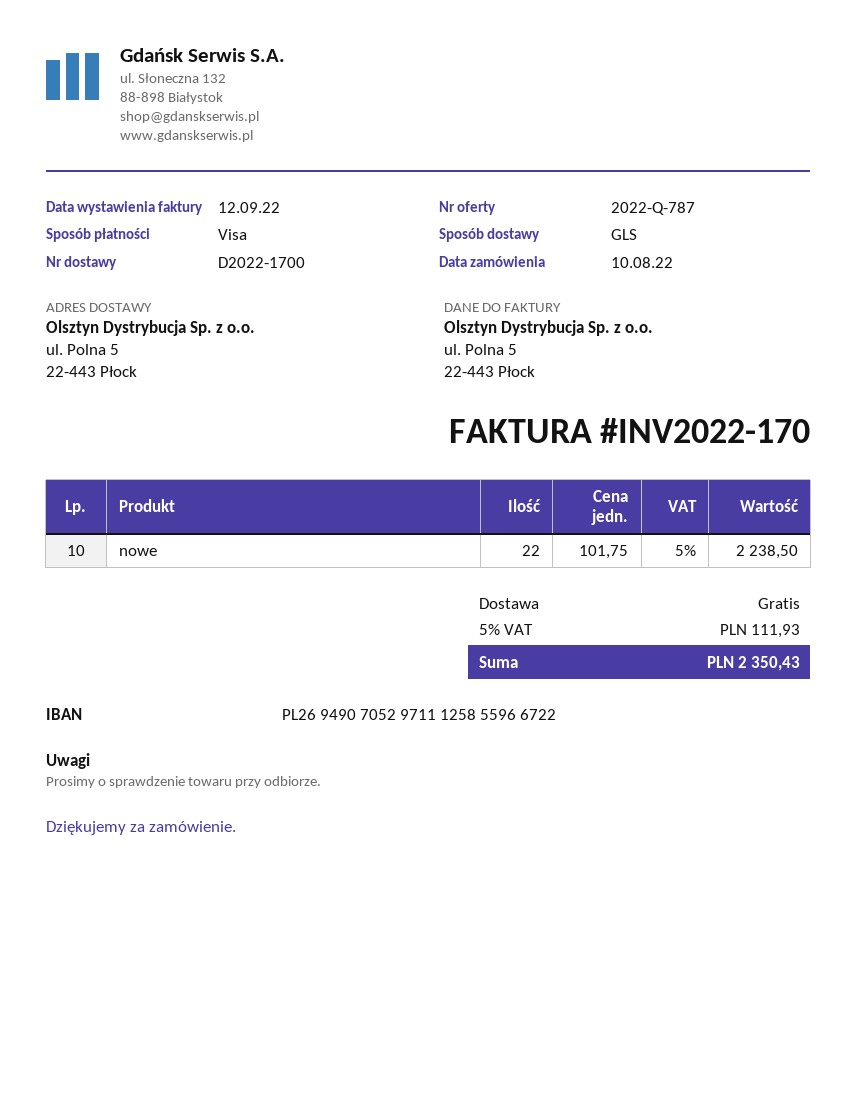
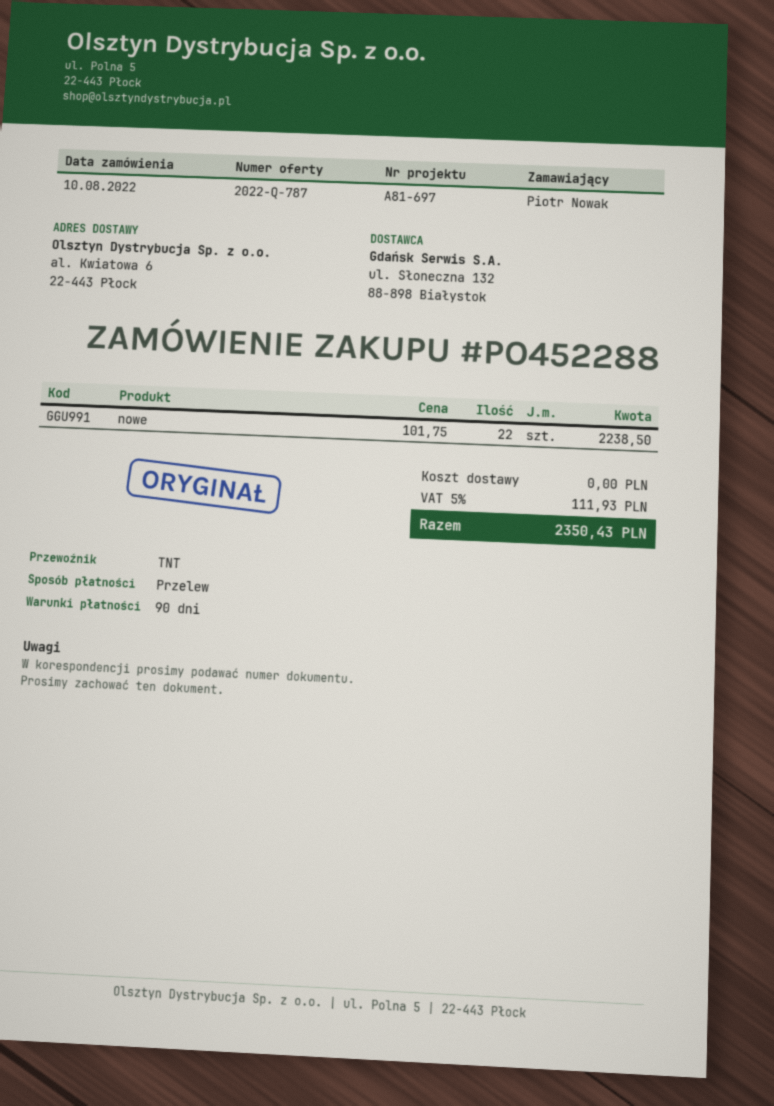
payment method: Visa -> bank transfer
shipping method: GLS -> TNT
ship to: ul. Polna 5, 22-443 Płock -> al. Kwiatowa 6, 22-443 Płock

